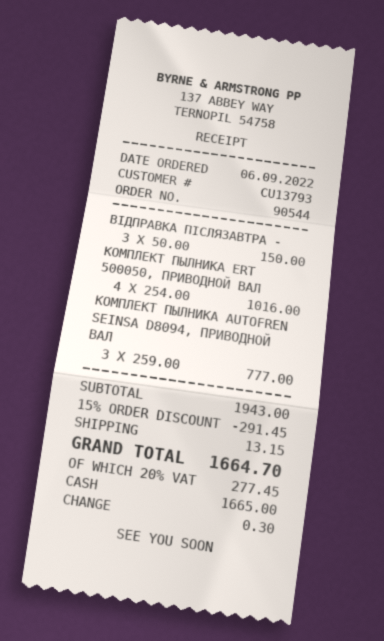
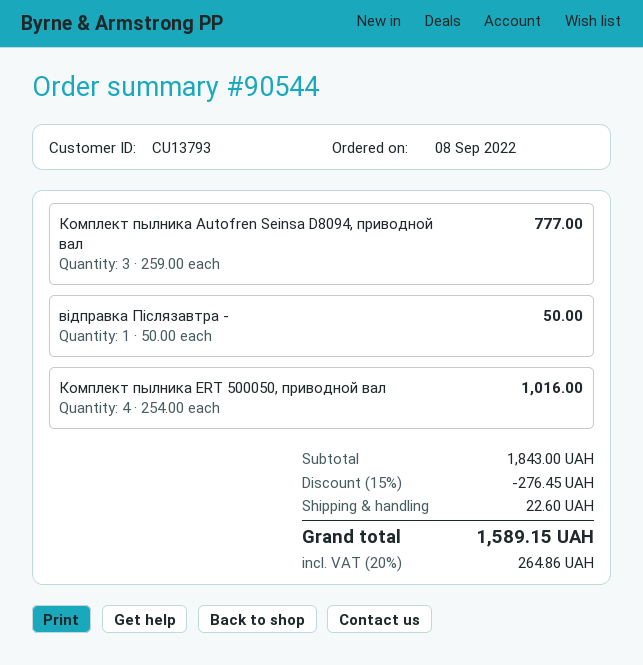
order date: 2022-09-06 -> 2022-09-08
ВІДПРАВКА ПІСЛЯЗАВТРА -: 3 x 50.00 = 150.00 -> 1 x 50.00 = 50.00
subtotal: 1943.00 -> 1843.00
discount: 15% = 291.45 -> 15% = 276.45
shipping: 13.15 -> 22.60
tax: 20% = 277.45 -> 20% = 264.86
total: 1664.70 -> 1589.15

